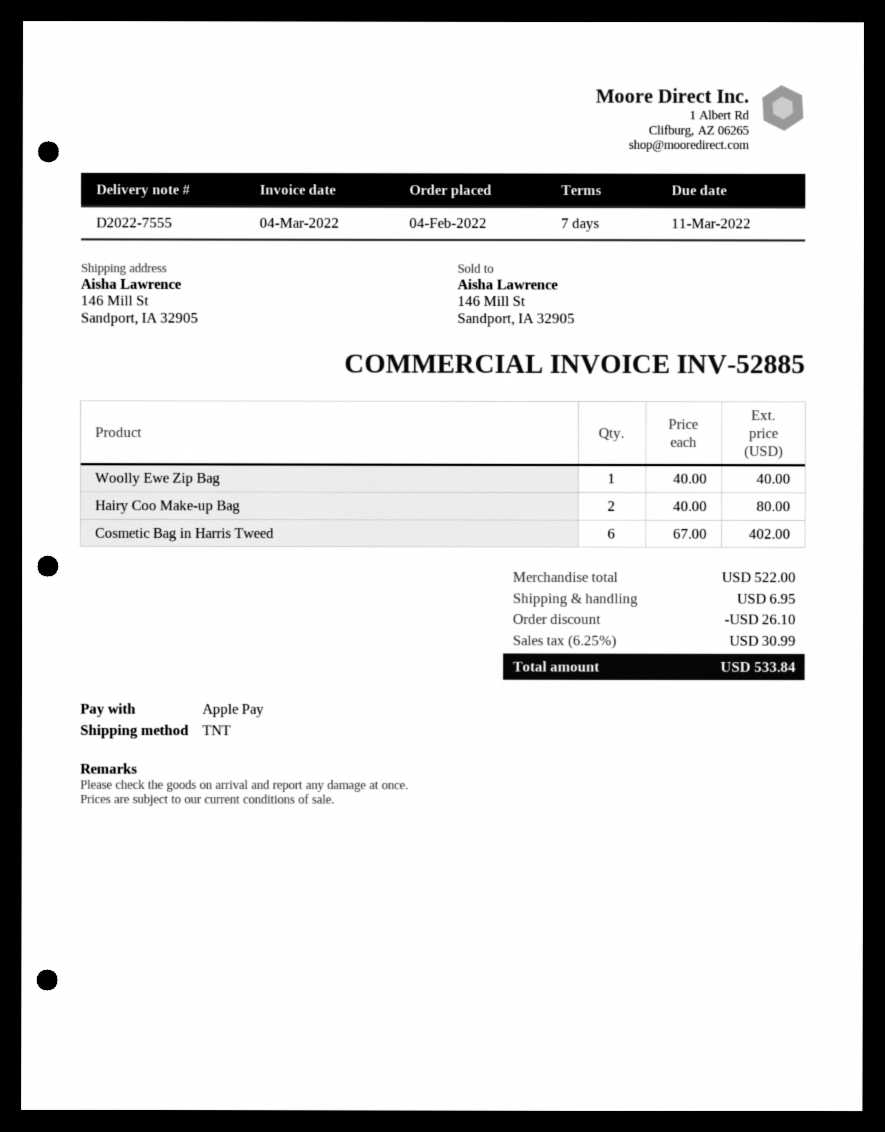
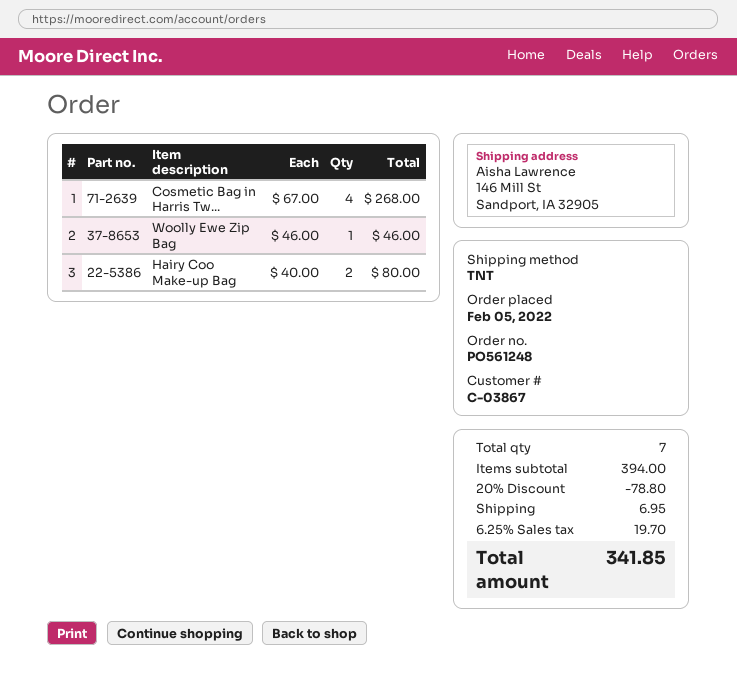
order date: 2022-02-04 -> 2022-02-05
Woolly Ewe Zip Bag: 1 x 40.00 = 40.00 -> 1 x 46.00 = 46.00
Cosmetic Bag in Harris Tweed: 6 x 67.00 = 402.00 -> 4 x 67.00 = 268.00
subtotal: 522.00 -> 394.00
discount: 26.10 -> 78.80
tax: 6.25% = 30.99 -> 6.25% = 19.70
total: 533.84 -> 341.85

